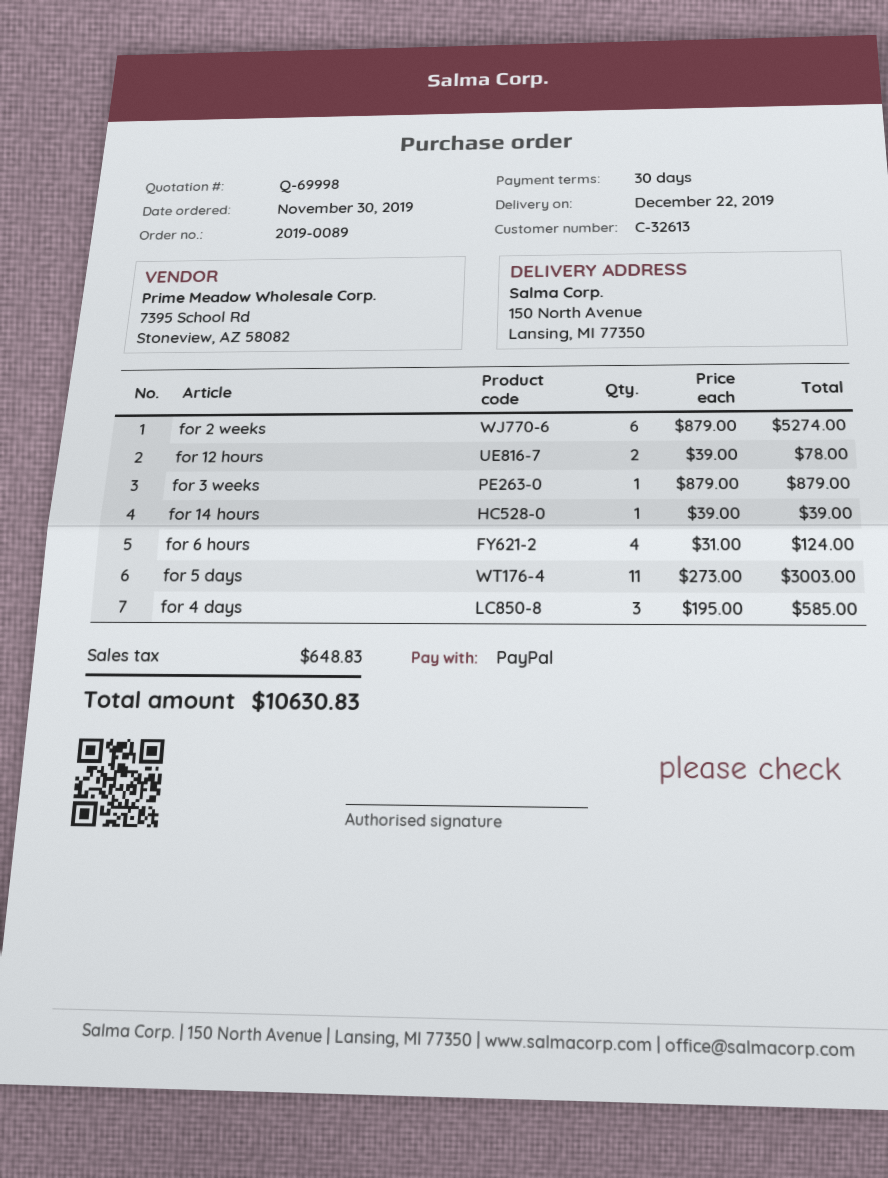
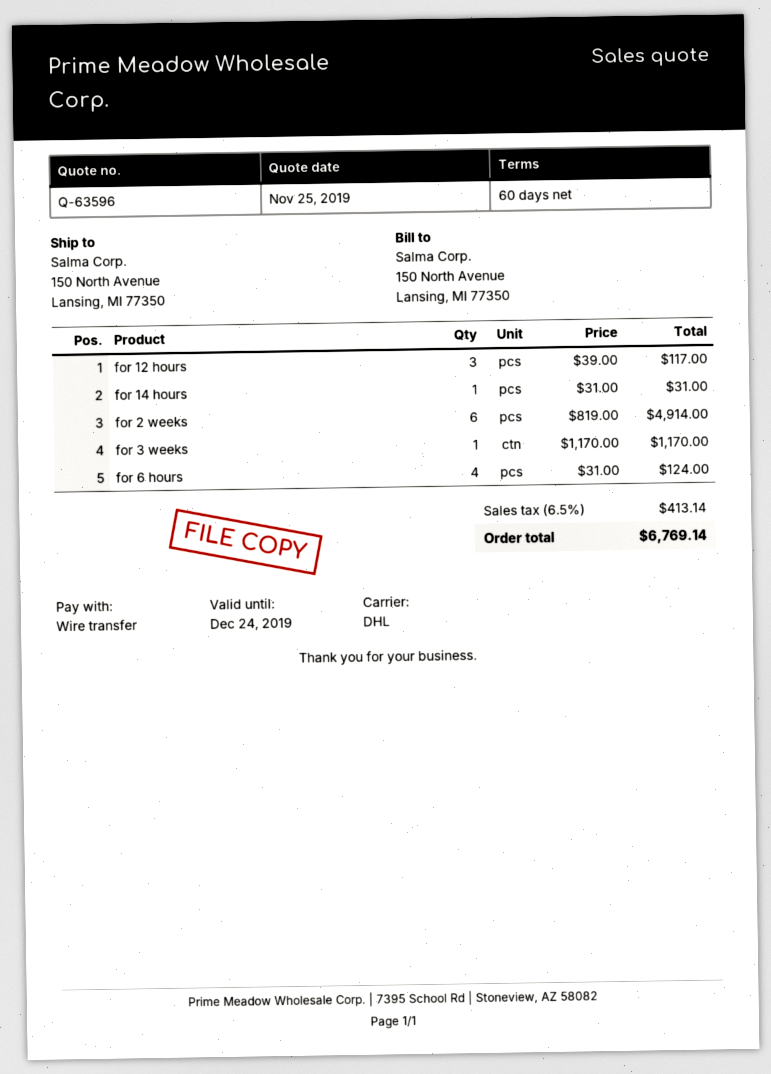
quote number: Q-69998 -> Q-63596
payment terms: 30 days -> 60 days
payment method: PayPal -> bank transfer
for 2 weeks: 6 x 879.00 = 5274.00 -> 6 x 819.00 = 4914.00
for 12 hours: 2 x 39.00 = 78.00 -> 3 x 39.00 = 117.00
for 3 weeks: 1 x 879.00 = 879.00 -> 1 x 1170.00 = 1170.00
for 14 hours: 1 x 39.00 = 39.00 -> 1 x 31.00 = 31.00
for 5 days: 11 x 273.00 = 3003.00 -> none
for 4 days: 3 x 195.00 = 585.00 -> none
tax: 648.83 -> 413.14
total: 10630.83 -> 6769.14

